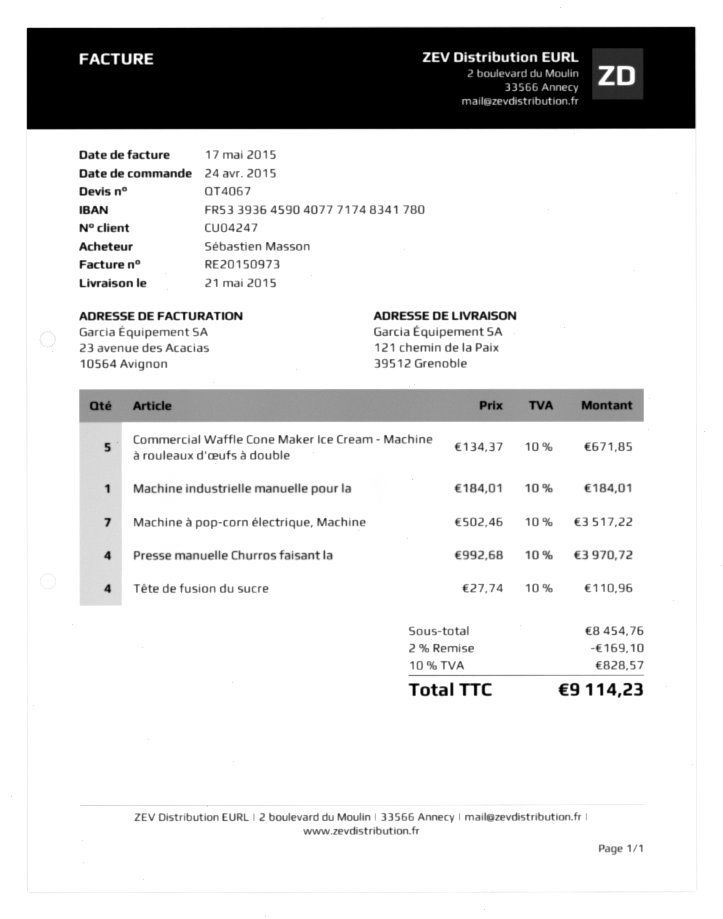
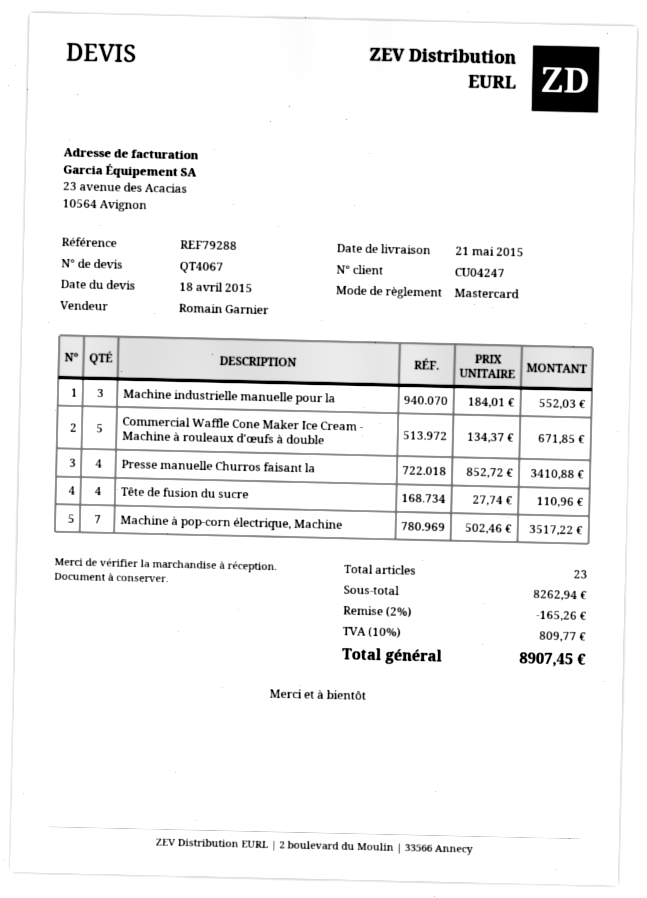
Machine industrielle manuelle pour la: 1 x 184.01 = 184.01 -> 3 x 184.01 = 552.03
Presse manuelle Churros faisant la: 4 x 992.68 = 3970.72 -> 4 x 852.72 = 3410.88
subtotal: 8454.76 -> 8262.94
discount: 2% = 169.10 -> 2% = 165.26
tax: 10% = 828.57 -> 10% = 809.77
total: 9114.23 -> 8907.45

